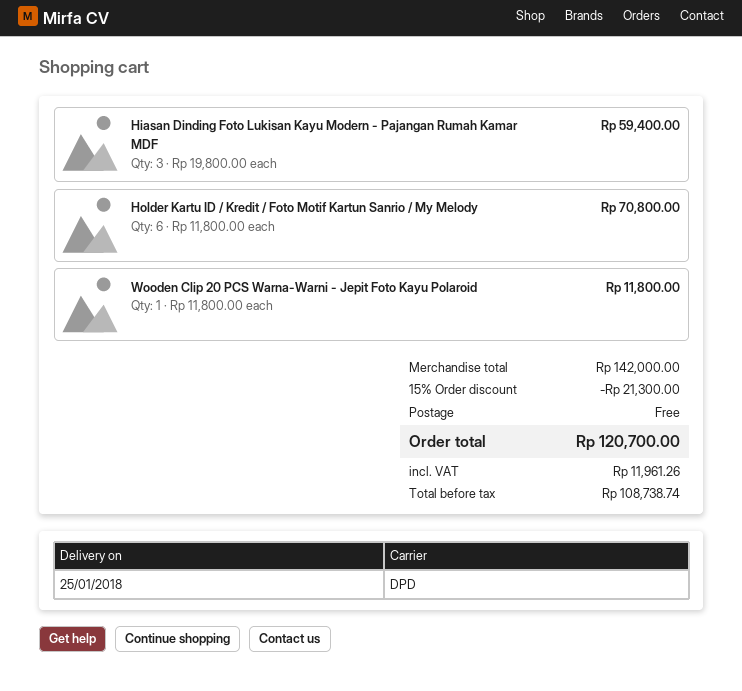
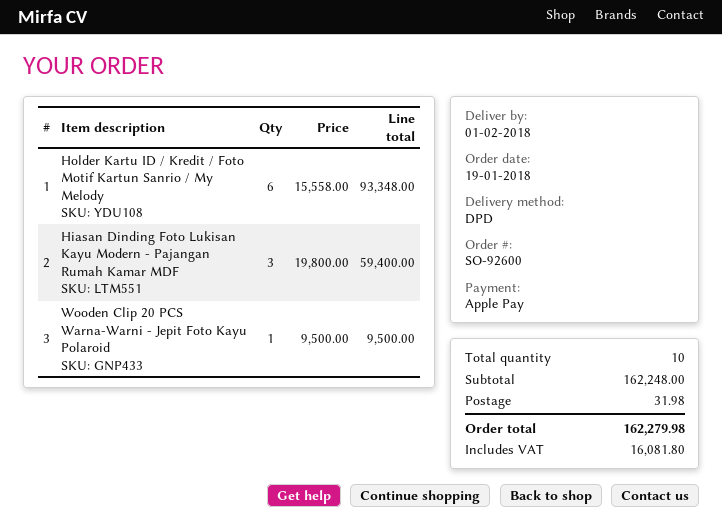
delivery date: 2018-01-25 -> 2018-02-01
Holder Kartu ID / Kredit / Foto Motif Kartun Sanrio / My Melody: 6 x 11800.00 = 70800.00 -> 6 x 15558.00 = 93348.00
Wooden Clip 20 PCS Warna-Warni - Jepit Foto Kayu Polaroid: 1 x 11800.00 = 11800.00 -> 1 x 9500.00 = 9500.00
subtotal: 142000.00 -> 162248.00
discount: 15% = 21300.00 -> none
shipping: 0.00 -> 31.98
tax: 11961.26 -> 16081.80
total: 120700.00 -> 162279.98

